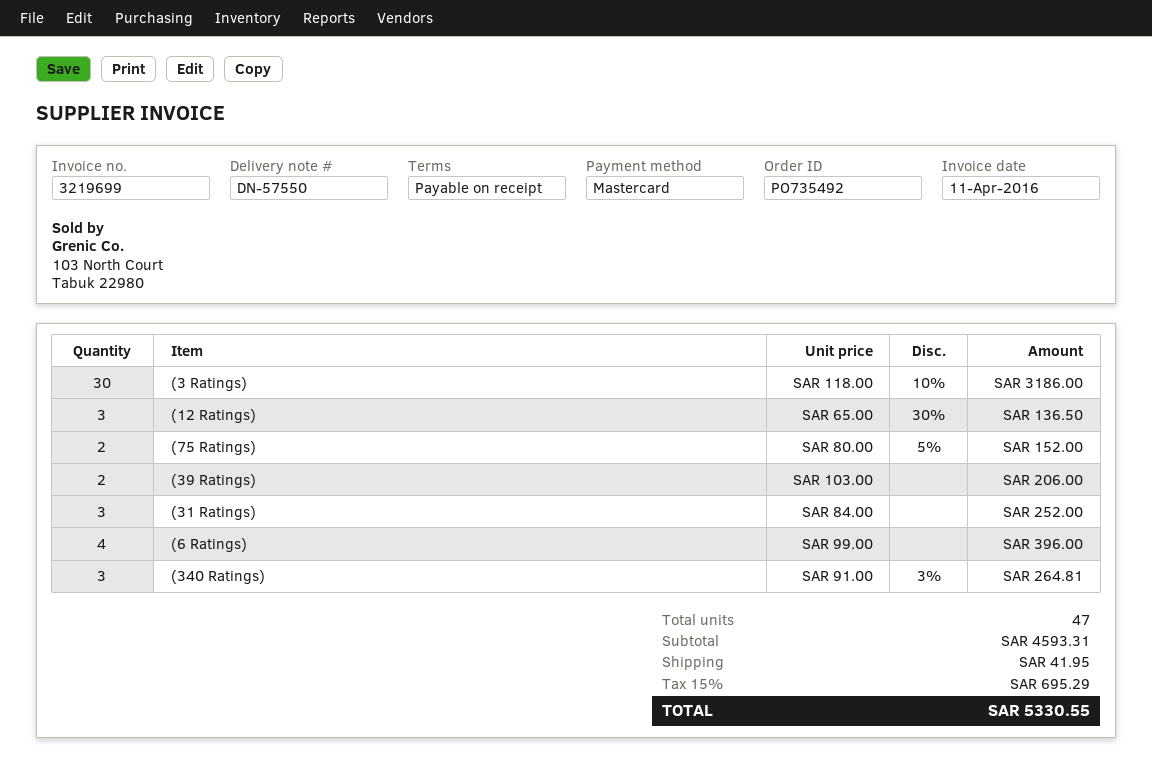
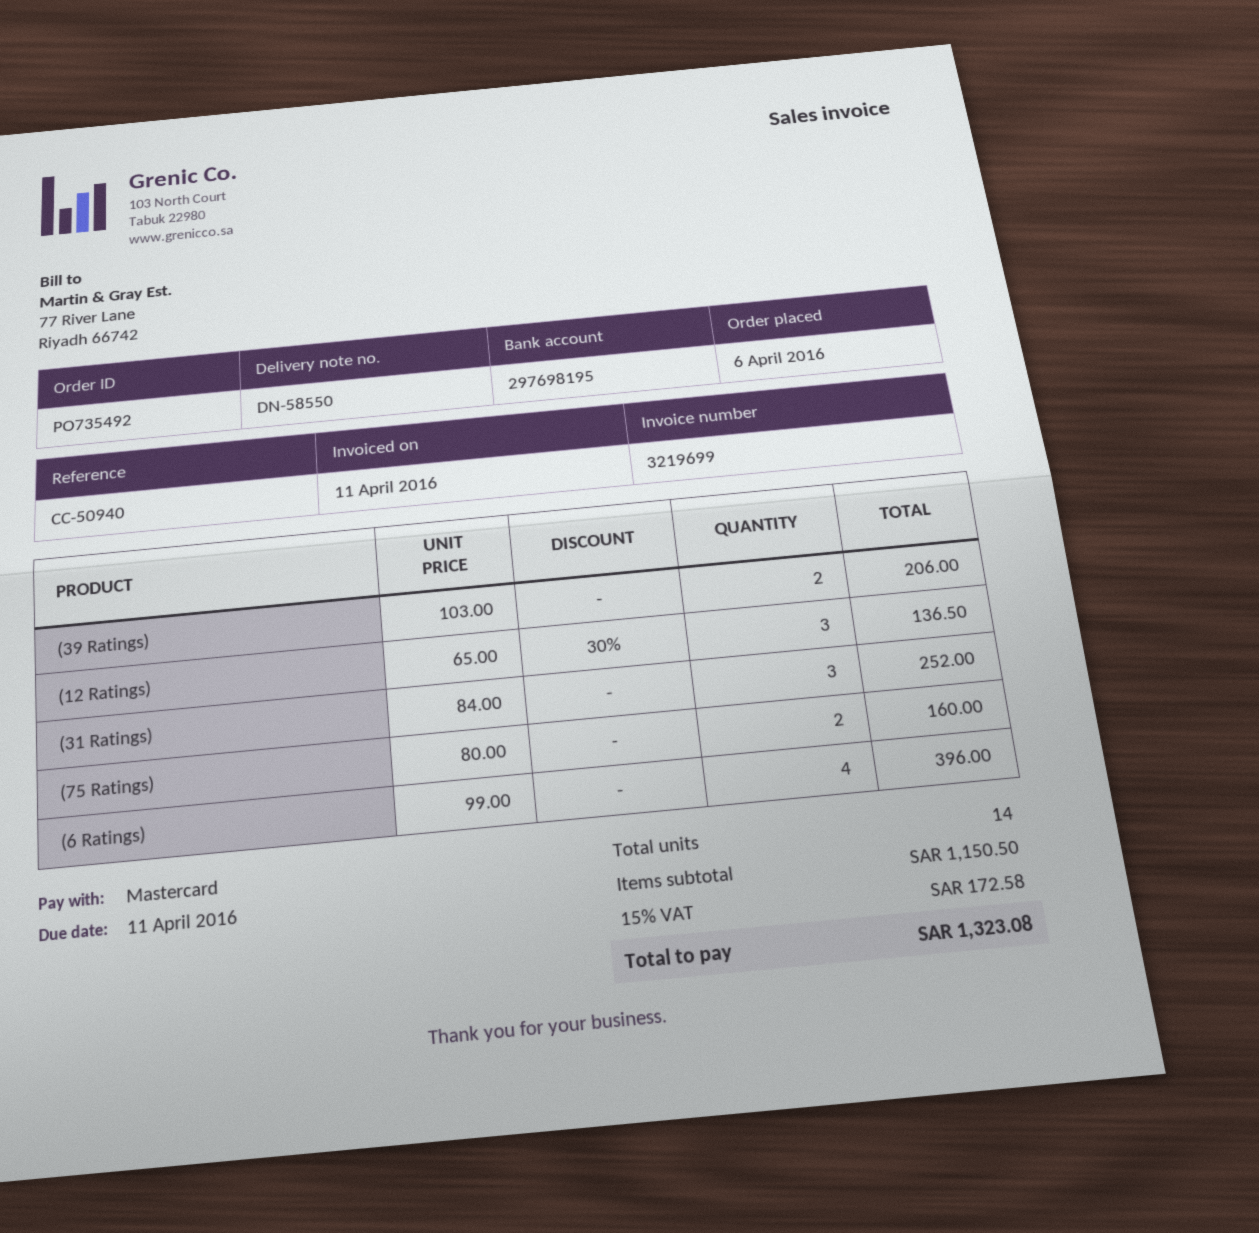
delivery note number: DN-57550 -> DN-58550
(3 Ratings): 30 x 118.00 - 10% = 3186.00 -> none
(75 Ratings): 2 x 80.00 - 5% = 152.00 -> 2 x 80.00 = 160.00
(340 Ratings): 3 x 91.00 - 3% = 264.81 -> none
total quantity: 47 -> 14
subtotal: 4593.31 -> 1150.50
shipping: 41.95 -> none
tax: 15% = 695.29 -> 15% = 172.58
total: 5330.55 -> 1323.08

